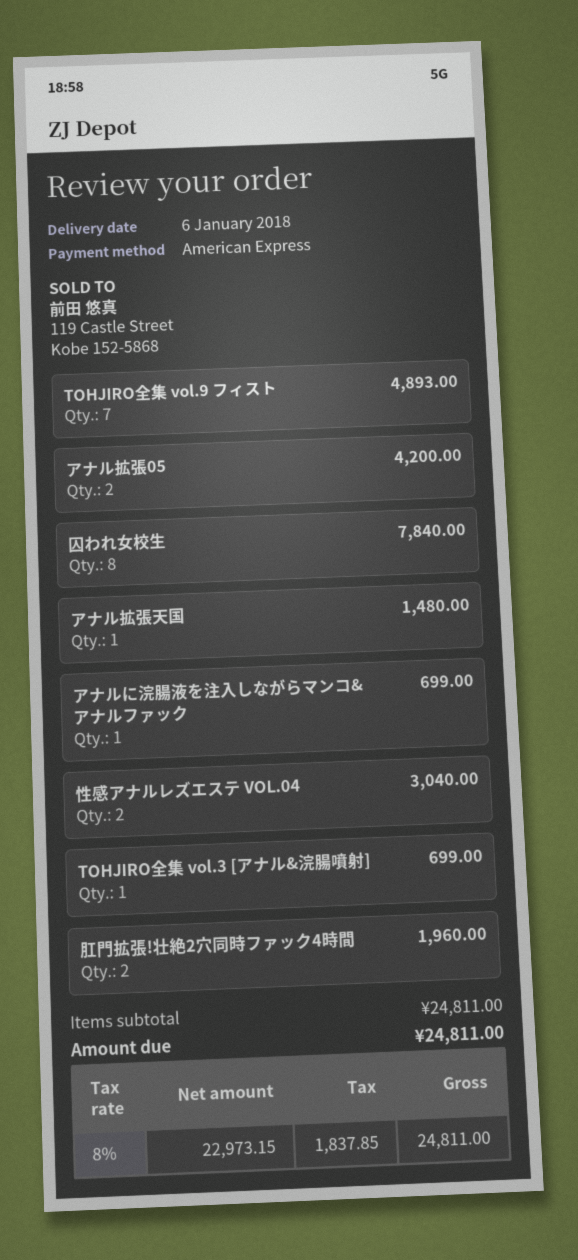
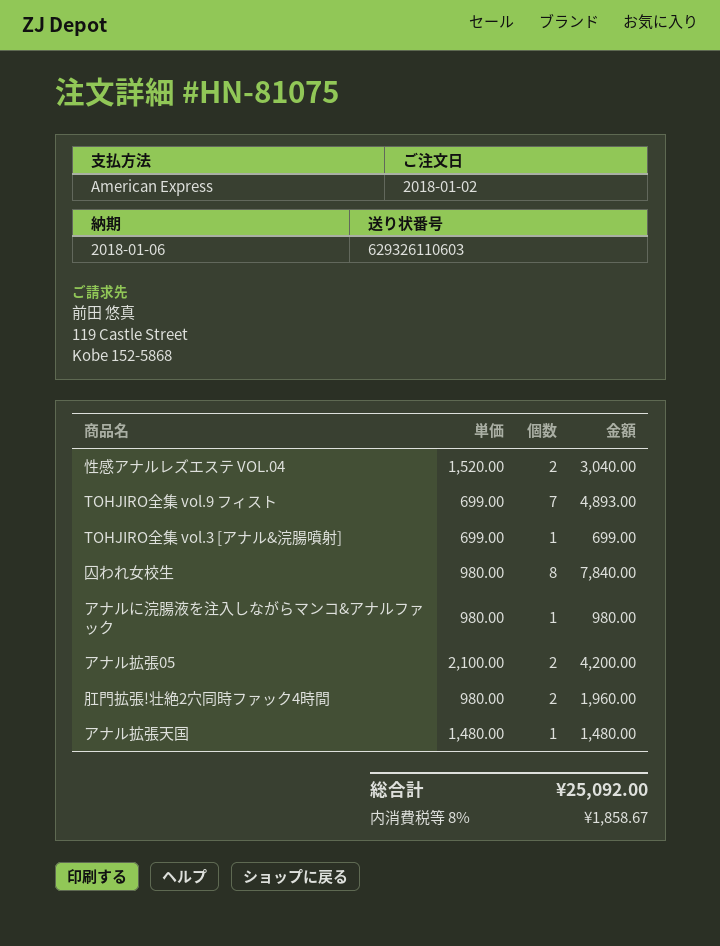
アナルに浣腸液を注入しながらマンコ&アナルファック: 1 for 699.00 -> 1 for 980.00
tax: 8% = 1837.85 -> 8% = 1858.67
total: 24811.00 -> 25092.00

